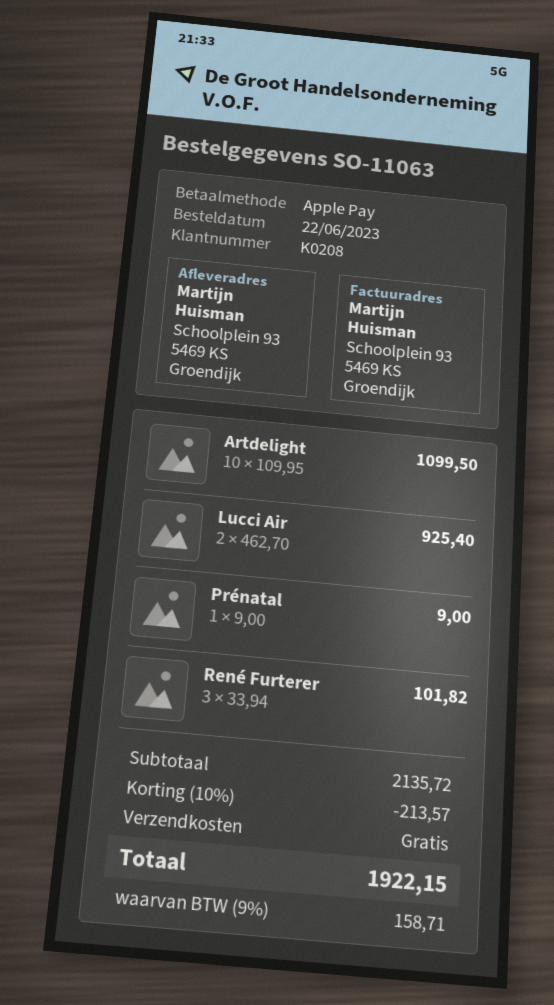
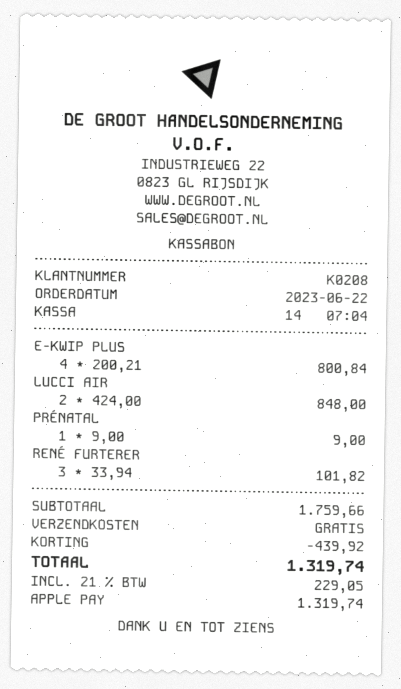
Artdelight: 10 x 109.95 = 1099.50 -> none
Lucci Air: 2 x 462.70 = 925.40 -> 2 x 424.00 = 848.00
E-KWIP PLUS: none -> 4 x 200.21 = 800.84
subtotal: 2135.72 -> 1759.66
discount: 213.57 -> 439.92
tax: 9% = 158.71 -> 21% = 229.05
total: 1922.15 -> 1319.74

